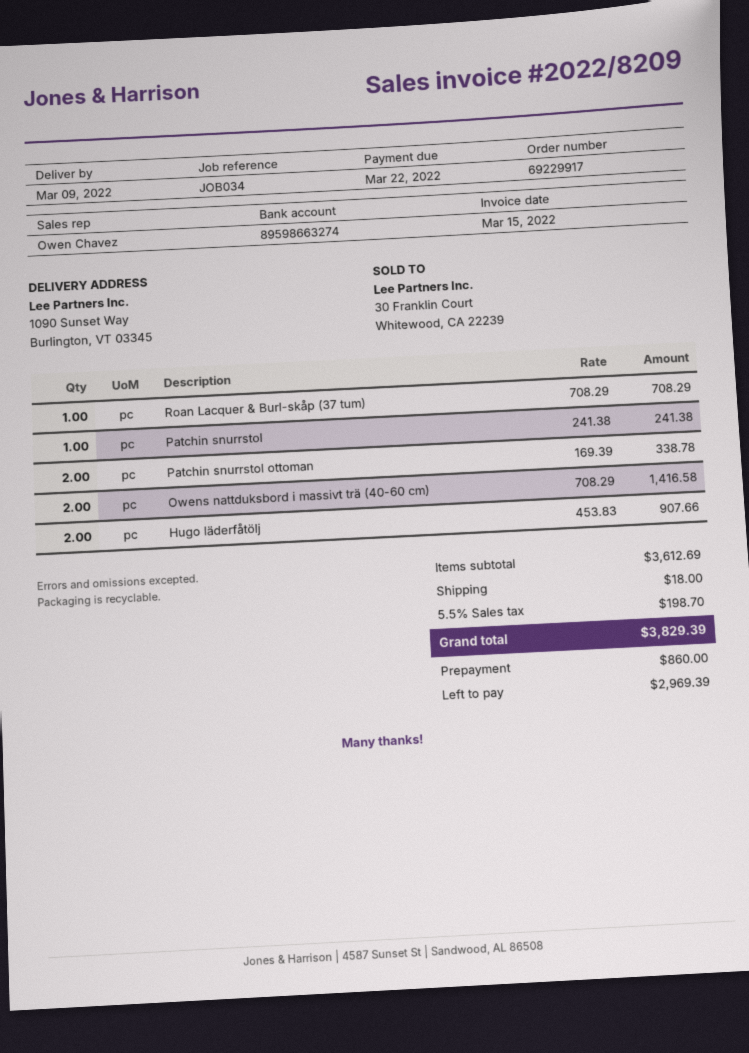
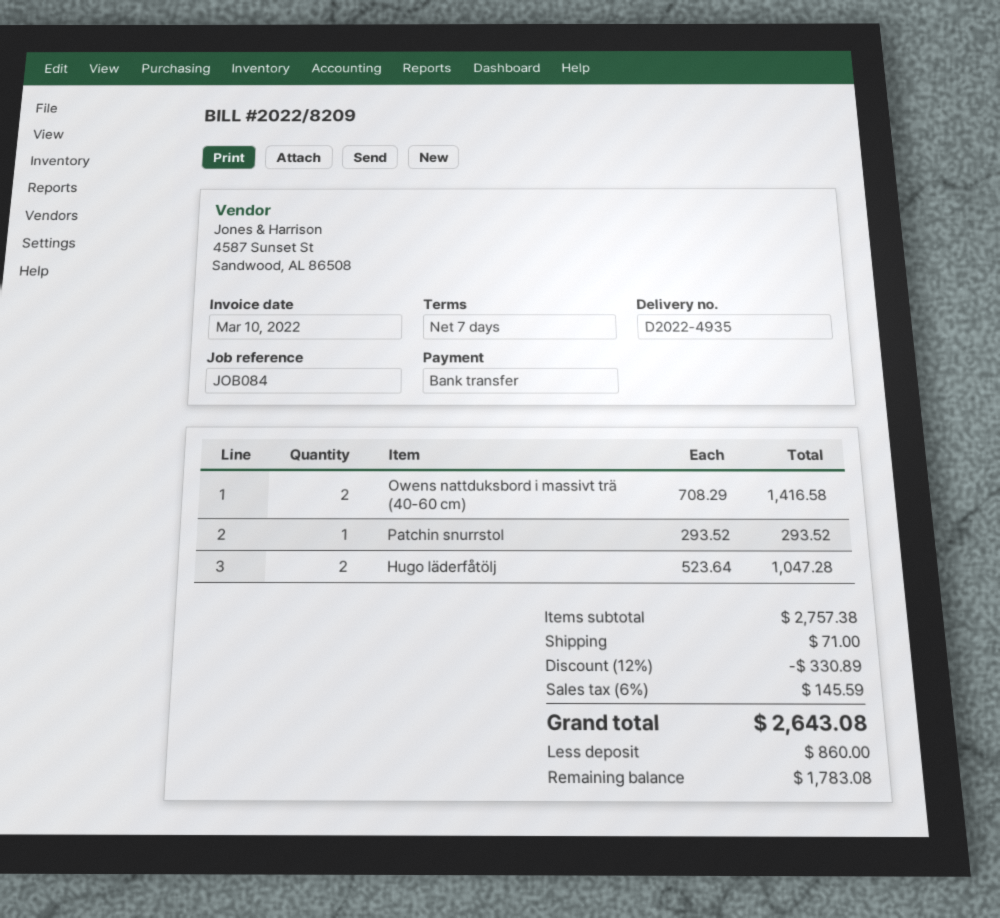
invoice date: 2022-03-15 -> 2022-03-10
reference: JOB034 -> JOB084
Roan Lacquer & Burl-skåp (37 tum): 1 x 708.29 = 708.29 -> none
Patchin snurrstol: 1 x 241.38 = 241.38 -> 1 x 293.52 = 293.52
Patchin snurrstol ottoman: 2 x 169.39 = 338.78 -> none
Hugo läderfåtölj: 2 x 453.83 = 907.66 -> 2 x 523.64 = 1047.28
subtotal: 3612.69 -> 2757.38
discount: none -> 12% = 330.89
shipping: 18.00 -> 71.00
tax: 5.5% = 198.70 -> 6% = 145.59
total: 3829.39 -> 2643.08
balance: 2969.39 -> 1783.08

